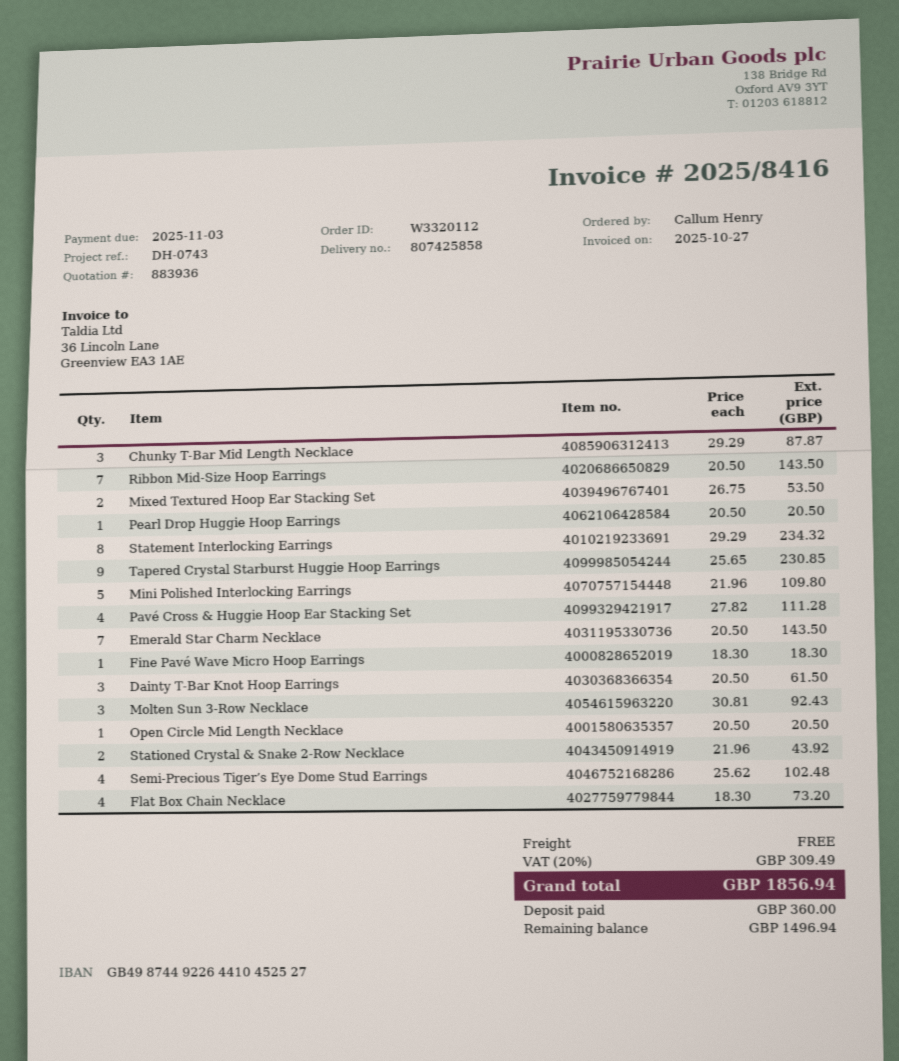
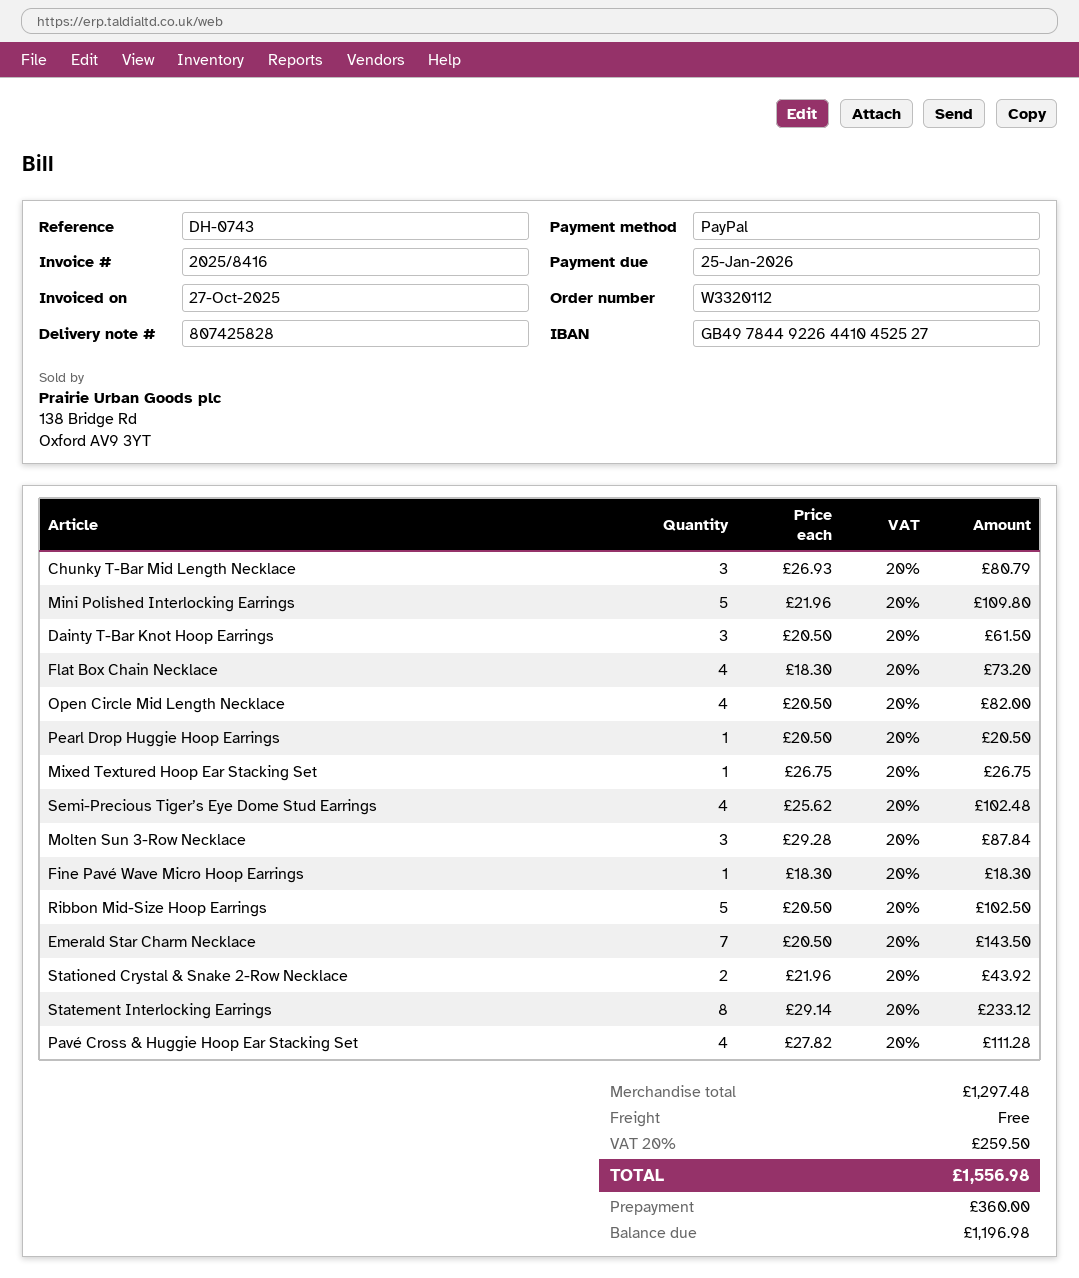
delivery note number: 807425858 -> 807425828
due date: 2025-11-03 -> 2026-01-25
bank account: GB49874492264410452527 -> GB49784492264410452527
Chunky T-Bar Mid Length Necklace: 3 x 29.29 = 87.87 -> 3 x 26.93 = 80.79
Ribbon Mid-Size Hoop Earrings: 7 x 20.50 = 143.50 -> 5 x 20.50 = 102.50
Mixed Textured Hoop Ear Stacking Set: 2 x 26.75 = 53.50 -> 1 x 26.75 = 26.75
Statement Interlocking Earrings: 8 x 29.29 = 234.32 -> 8 x 29.14 = 233.12
Tapered Crystal Starburst Huggie Hoop Earrings: 9 x 25.65 = 230.85 -> none
Molten Sun 3-Row Necklace: 3 x 30.81 = 92.43 -> 3 x 29.28 = 87.84
Open Circle Mid Length Necklace: 1 x 20.50 = 20.50 -> 4 x 20.50 = 82.00
tax: 20% = 309.49 -> 20% = 259.50
total: 1856.94 -> 1556.98
balance: 1496.94 -> 1196.98

